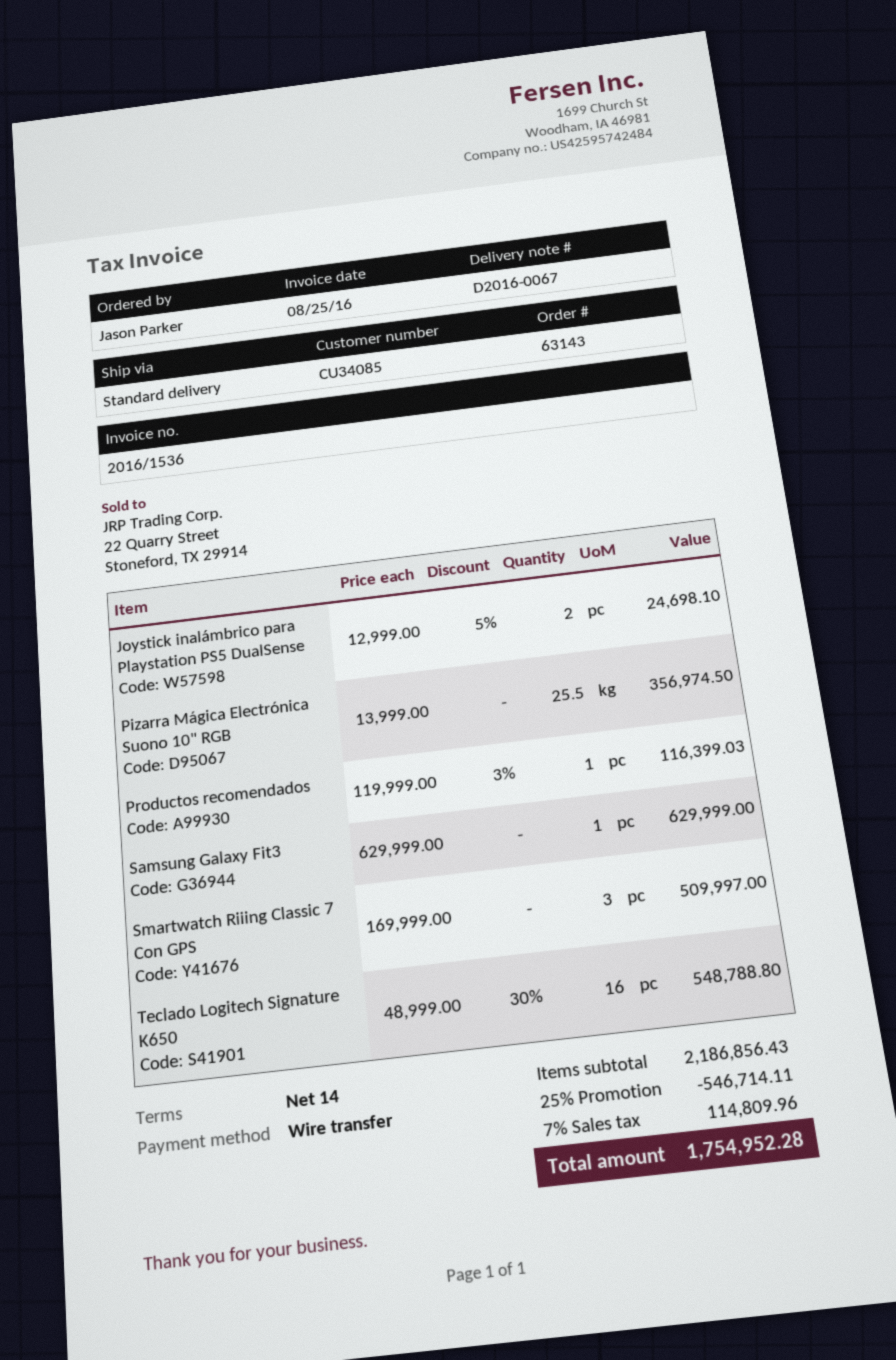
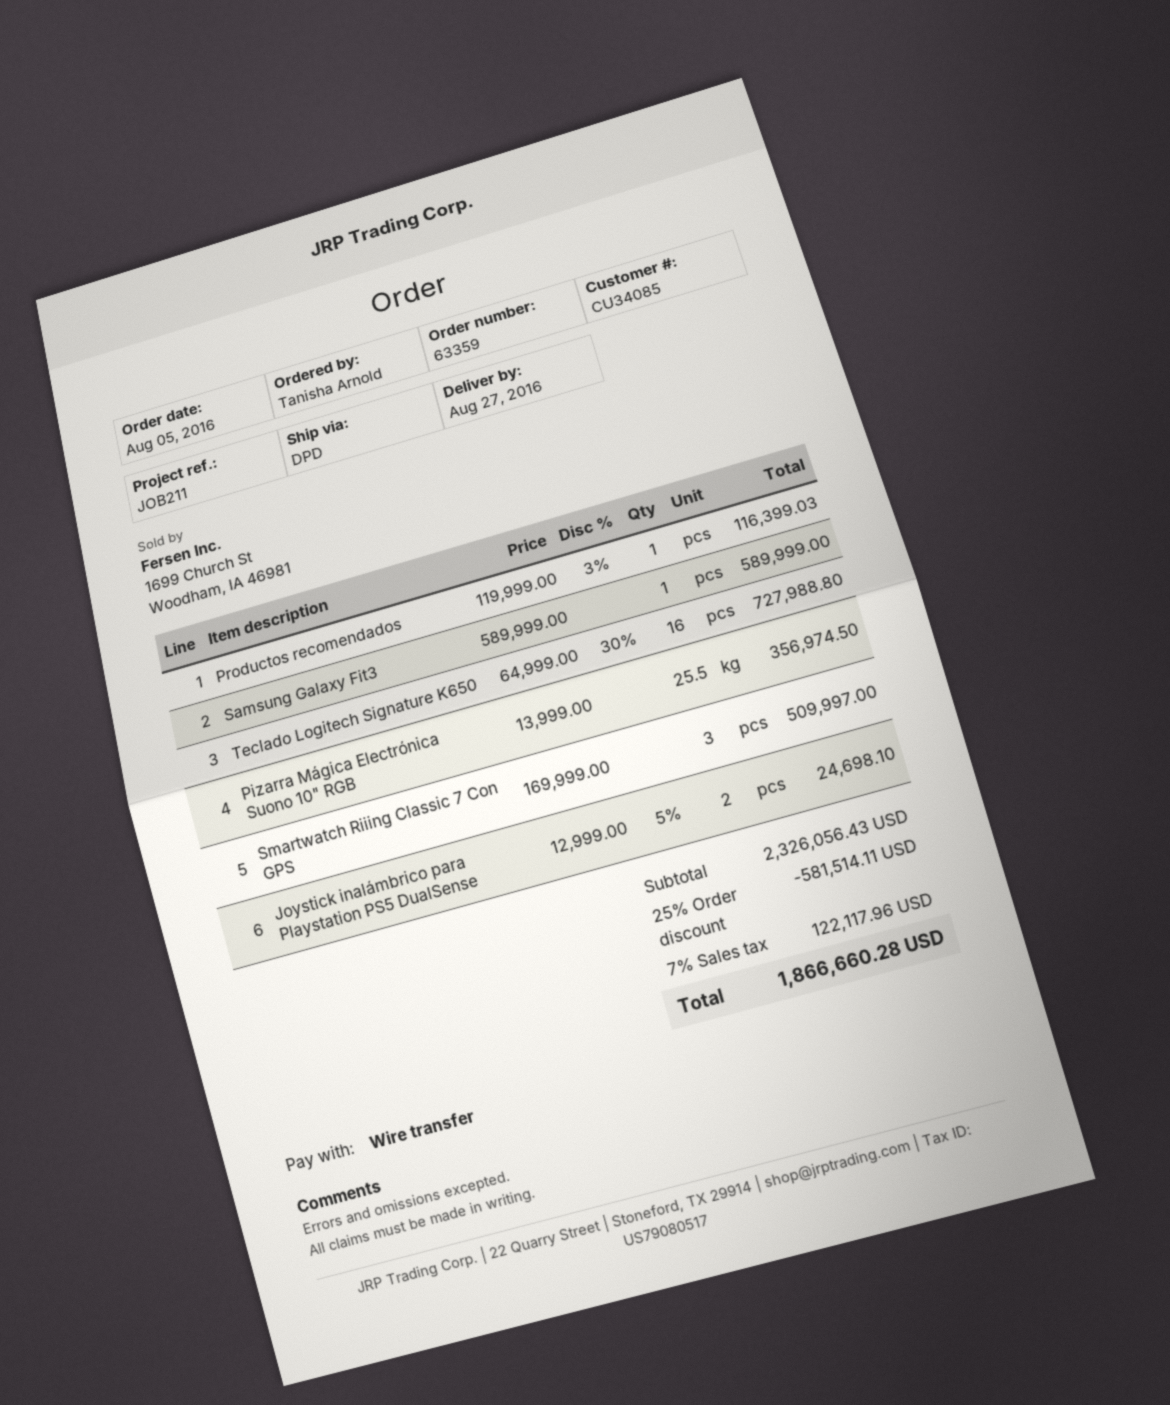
order number: 63143 -> 63359
ordered by: Jason Parker -> Tanisha Arnold
shipping method: standard -> DPD
Samsung Galaxy Fit3: 1 x 629999.00 = 629999.00 -> 1 x 589999.00 = 589999.00
Teclado Logitech Signature K650: 16 x 48999.00 - 30% = 548788.80 -> 16 x 64999.00 - 30% = 727988.80
subtotal: 2186856.43 -> 2326056.43
discount: 25% = 546714.11 -> 25% = 581514.11
tax: 7% = 114809.96 -> 7% = 122117.96
total: 1754952.28 -> 1866660.28

